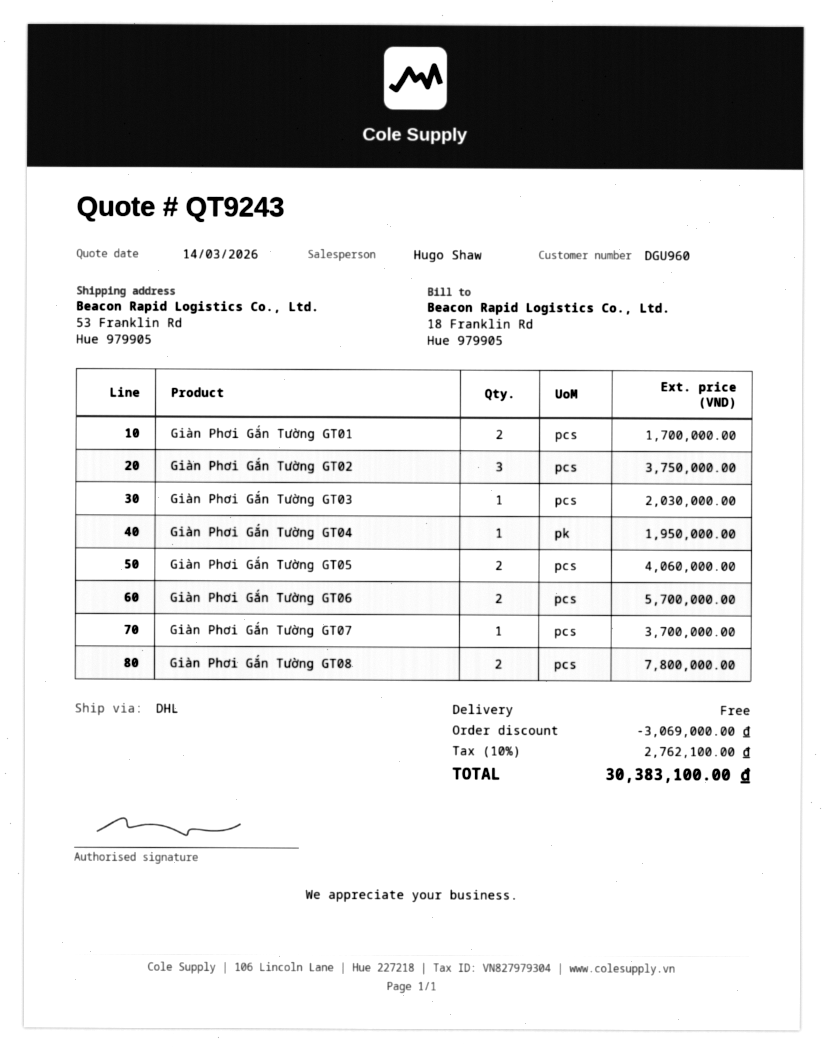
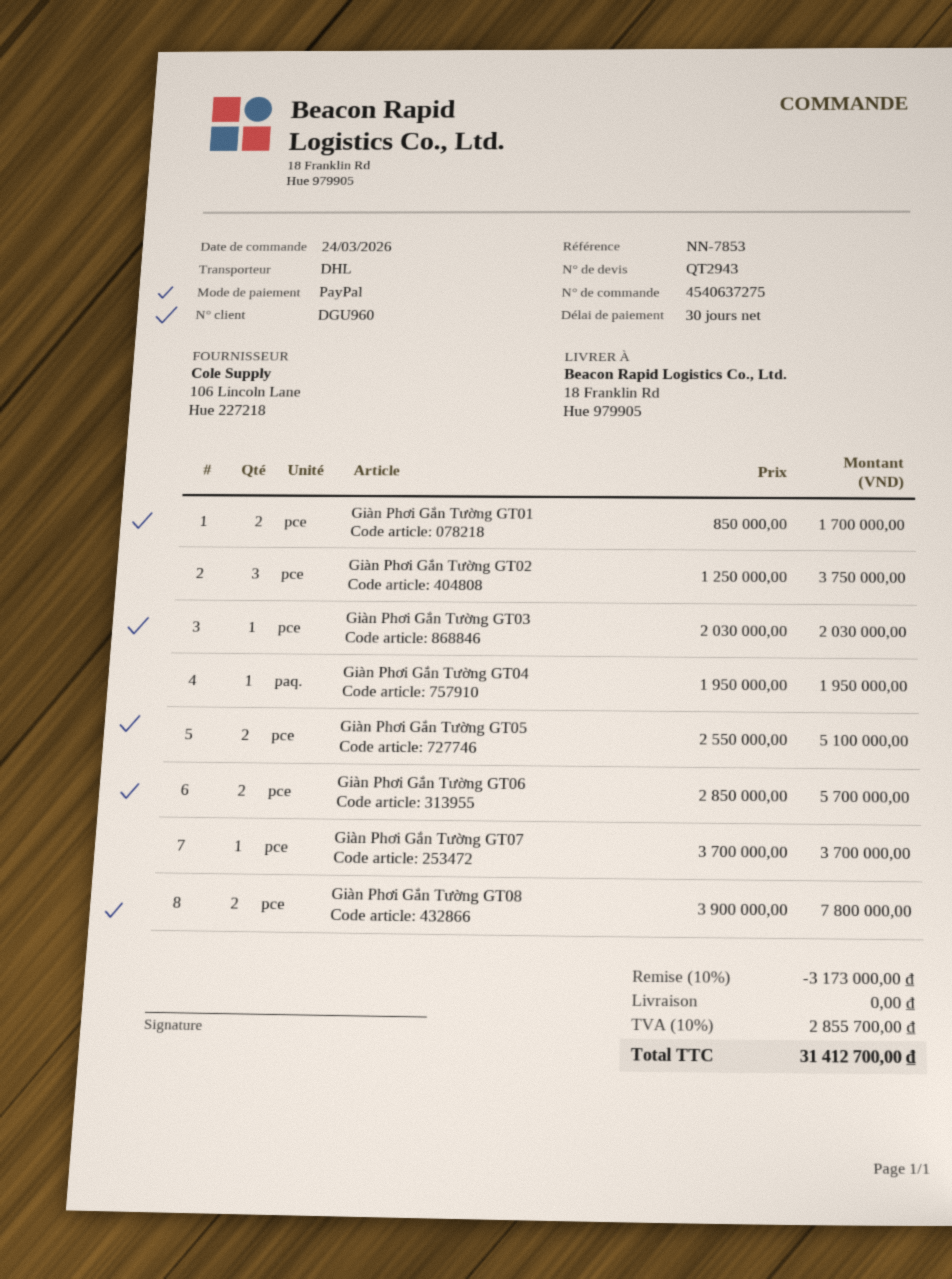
quote number: QT9243 -> QT2943
ship to: 53 Franklin Rd, Hue 979905 -> 18 Franklin Rd, Hue 979905
Giàn Phơi Gắn Tường GT05: 2 for 4060000.00 -> 2 for 5100000.00
discount: 3069000.00 -> 3173000.00
tax: 10% = 2762100.00 -> 10% = 2855700.00
total: 30383100.00 -> 31412700.00

